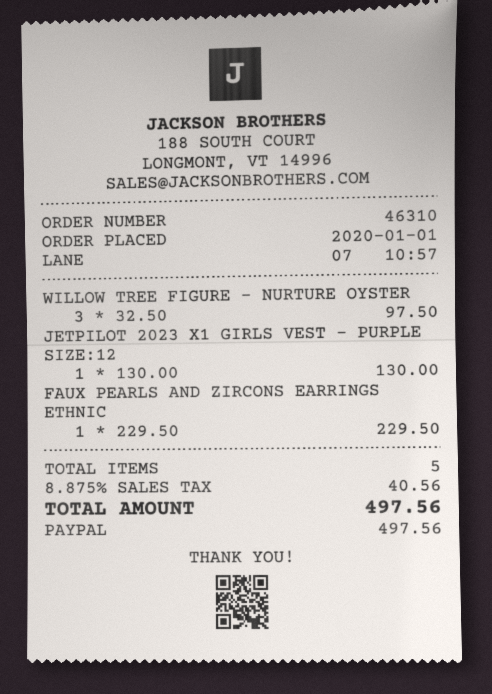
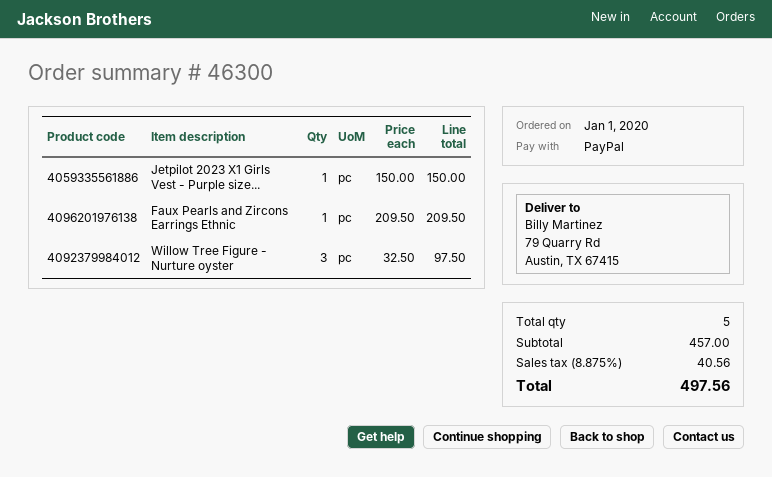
order number: 46310 -> 46300
JETPILOT 2023 X1 GIRLS VEST - PURPLE SIZE:12: 1 x 130.00 = 130.00 -> 1 x 150.00 = 150.00
FAUX PEARLS AND ZIRCONS EARRINGS ETHNIC: 1 x 229.50 = 229.50 -> 1 x 209.50 = 209.50

